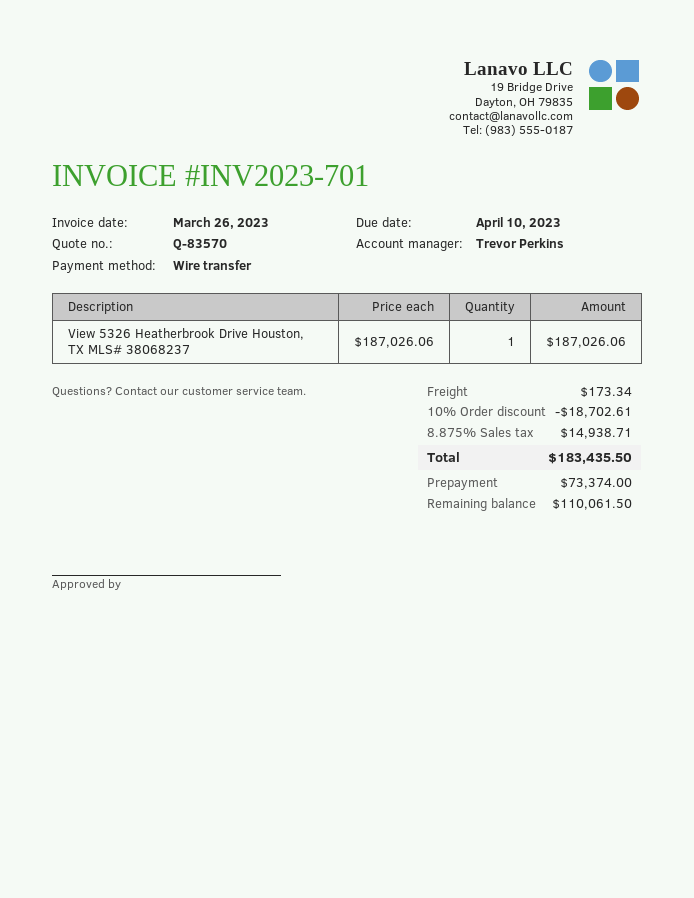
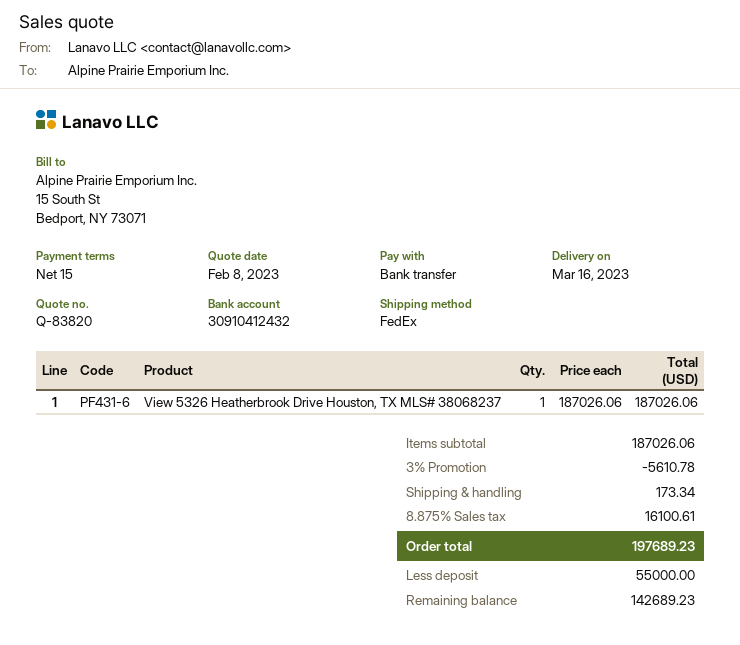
quote number: Q-83570 -> Q-83820
discount: 10% = 18702.61 -> 3% = 5610.78
tax: 8.875% = 14938.71 -> 8.875% = 16100.61
total: 183435.50 -> 197689.23
deposit: 73374.00 -> 55000.00
balance: 110061.50 -> 142689.23

